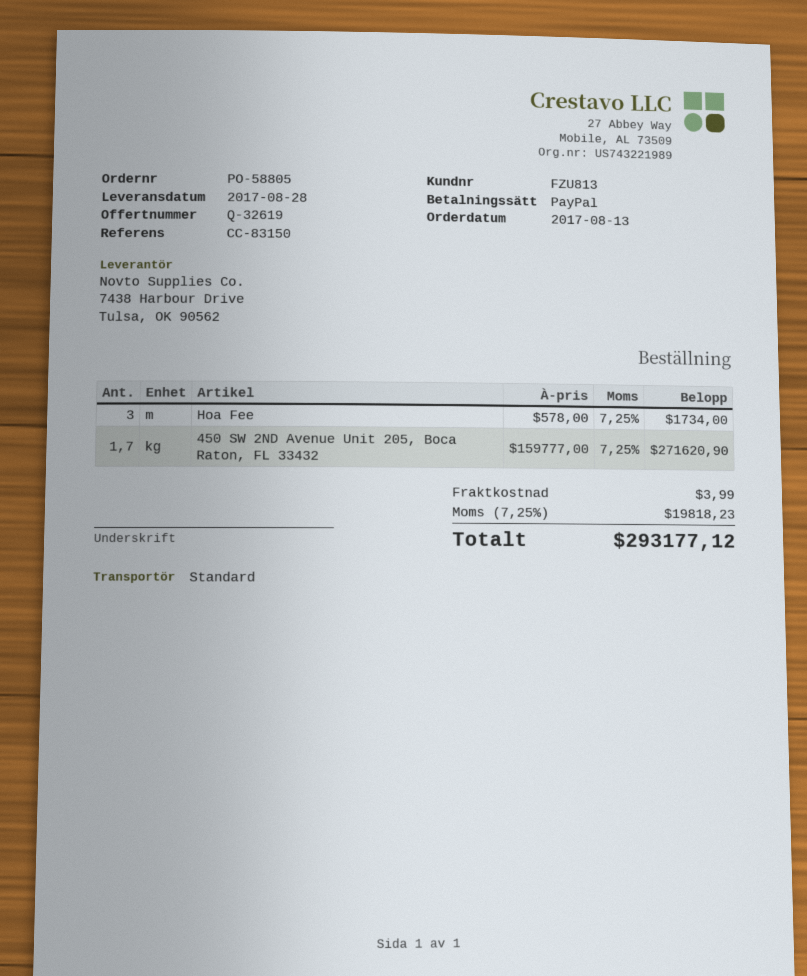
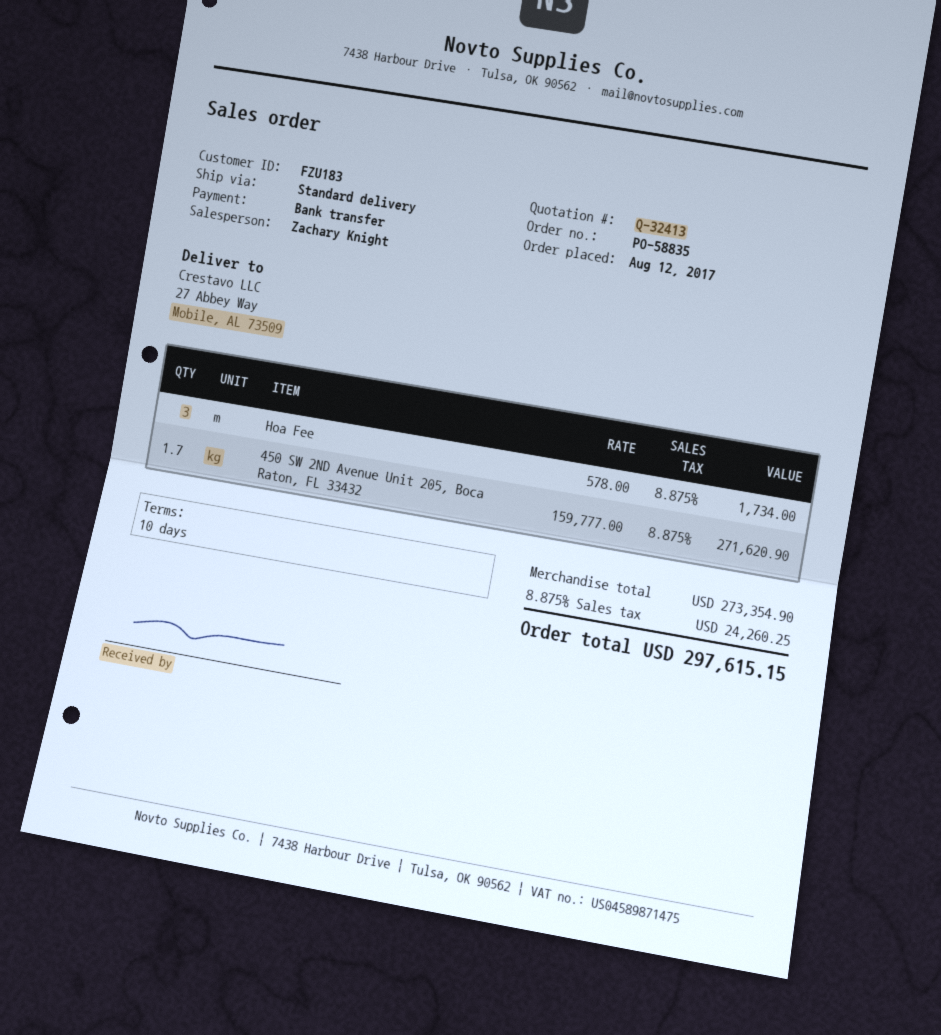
quote number: Q-32619 -> Q-32413
order number: PO-58805 -> PO-58835
order date: 2017-08-13 -> 2017-08-12
customer number: FZU813 -> FZU183
payment method: PayPal -> bank transfer
shipping: 3.99 -> none
tax: 7.25% = 19818.23 -> 8.875% = 24260.25
total: 293177.12 -> 297615.15

